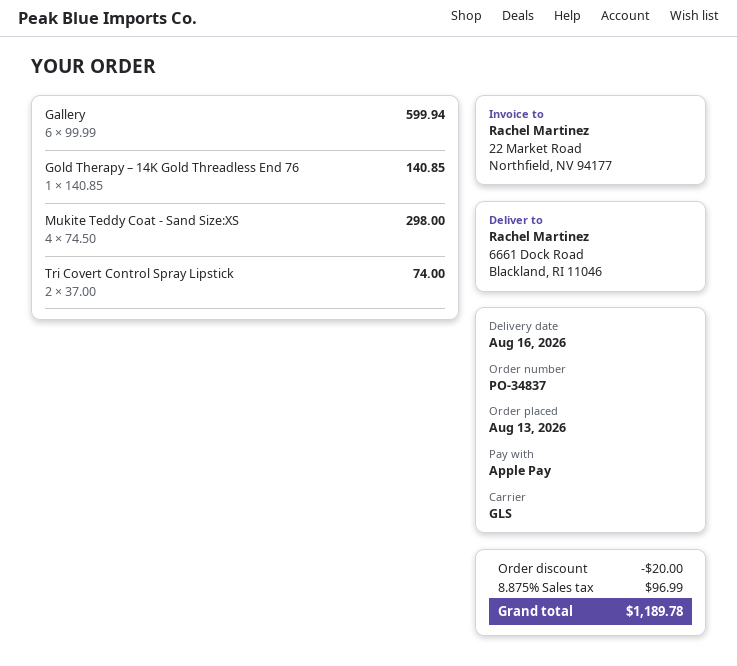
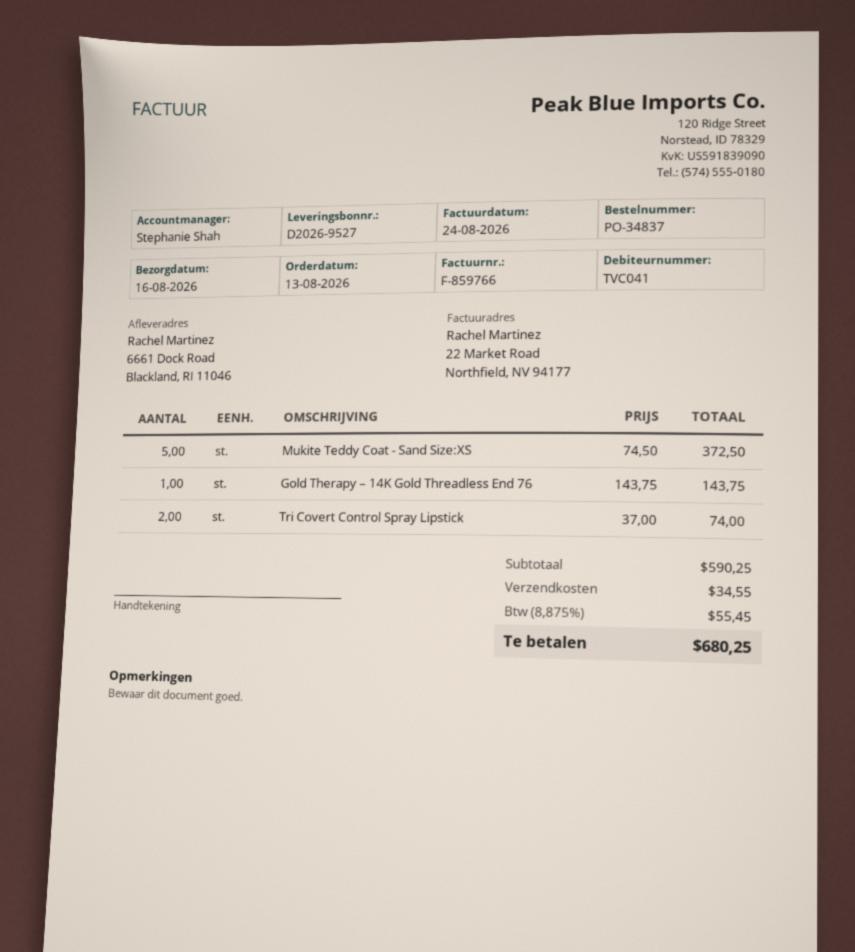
Gallery: 6 x 99.99 = 599.94 -> none
Gold Therapy – 14K Gold Threadless End 76: 1 x 140.85 = 140.85 -> 1 x 143.75 = 143.75
Mukite Teddy Coat - Sand Size:XS: 4 x 74.50 = 298.00 -> 5 x 74.50 = 372.50
discount: 20.00 -> none
shipping: none -> 34.55
tax: 8.875% = 96.99 -> 8.875% = 55.45
total: 1189.78 -> 680.25

